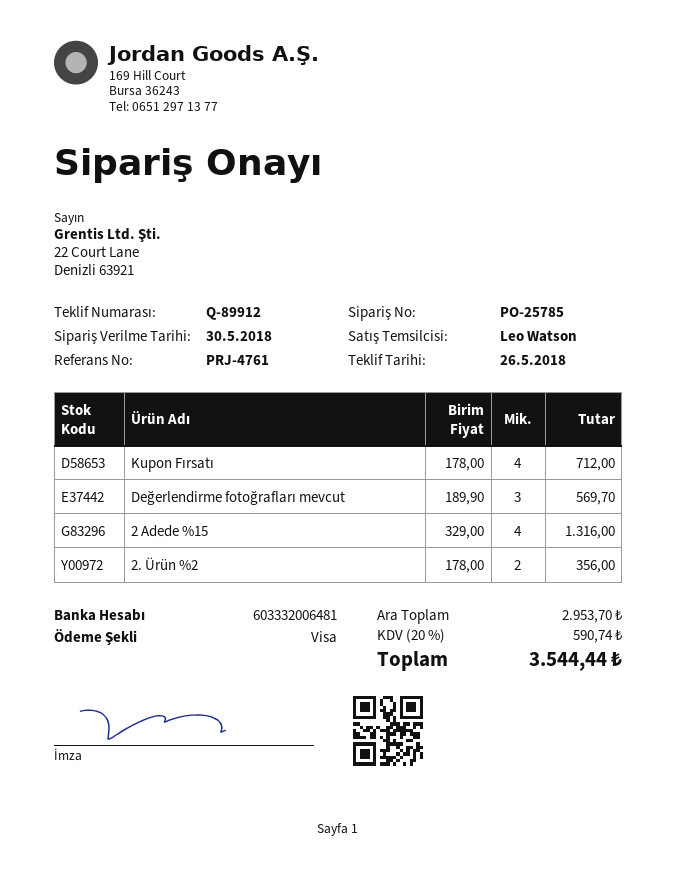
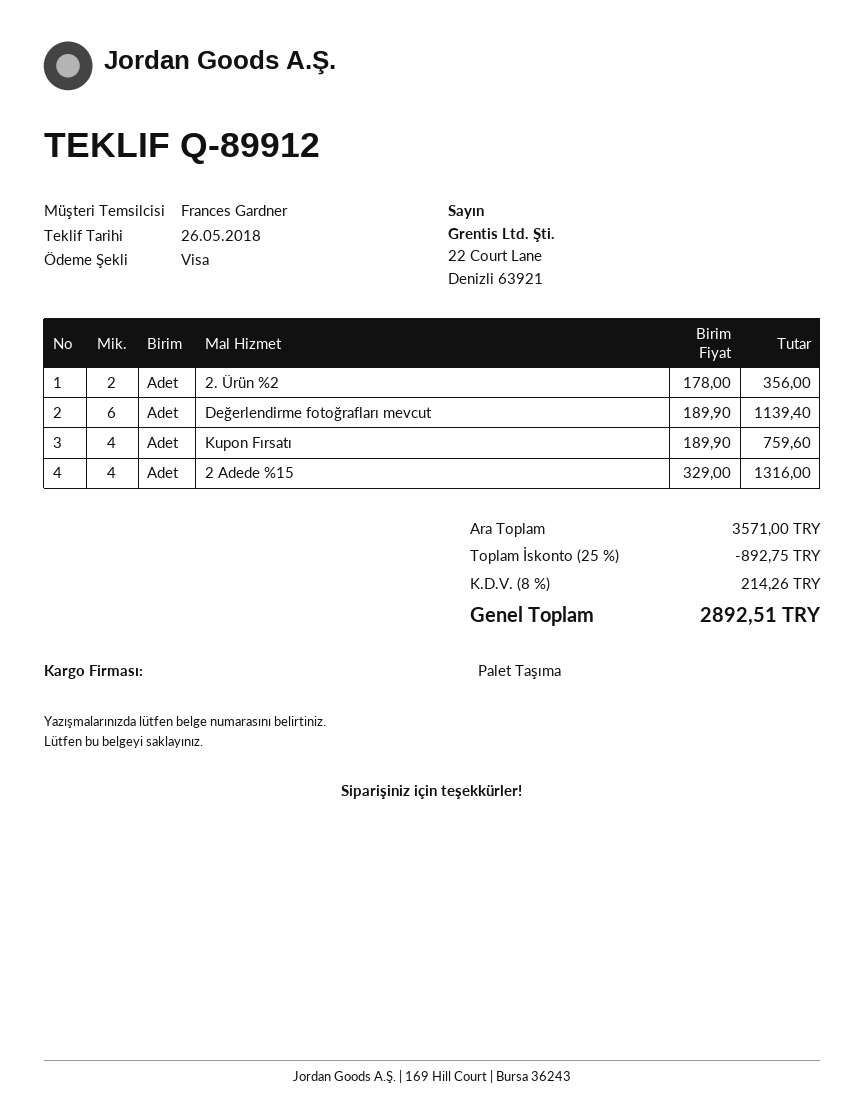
sales rep: Leo Watson -> Frances Gardner
Kupon Fırsatı: 4 x 178.00 = 712.00 -> 4 x 189.90 = 759.60
Değerlendirme fotoğrafları mevcut: 3 x 189.90 = 569.70 -> 6 x 189.90 = 1139.40
subtotal: 2953.70 -> 3571.00
discount: none -> 25% = 892.75
tax: 20% = 590.74 -> 8% = 214.26
total: 3544.44 -> 2892.51

